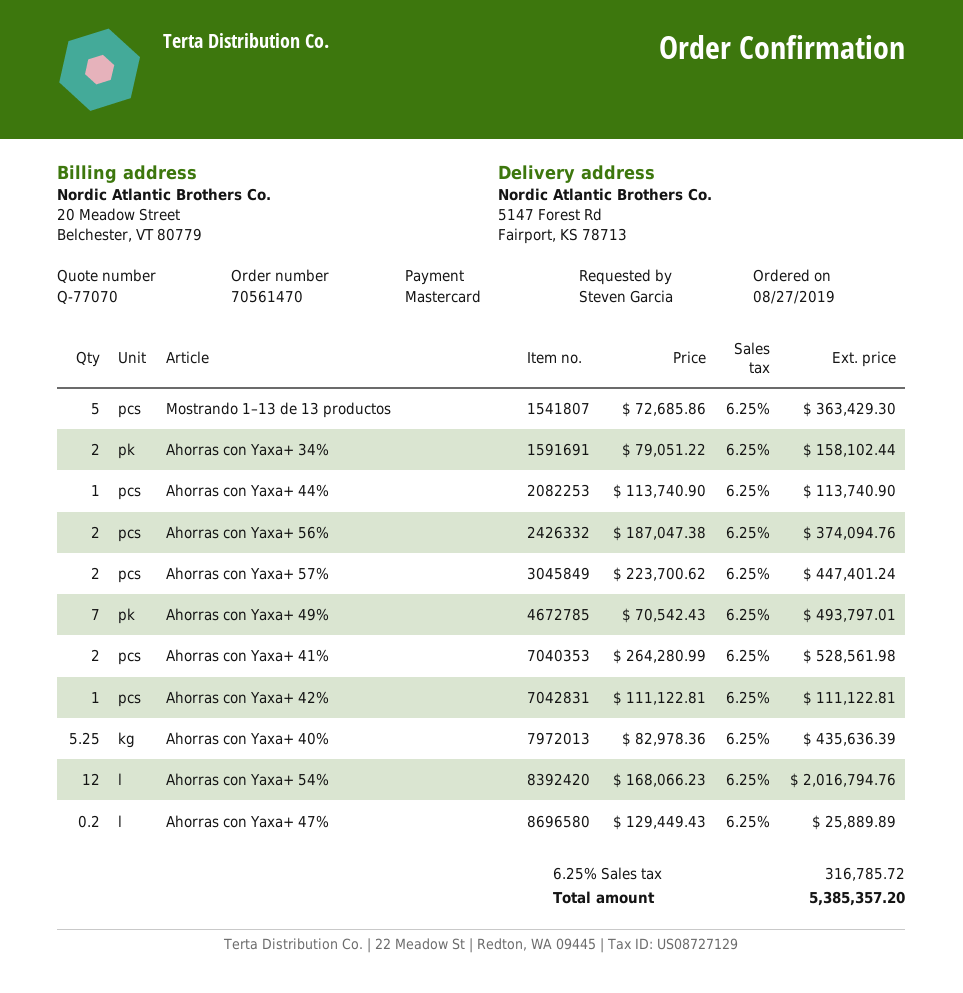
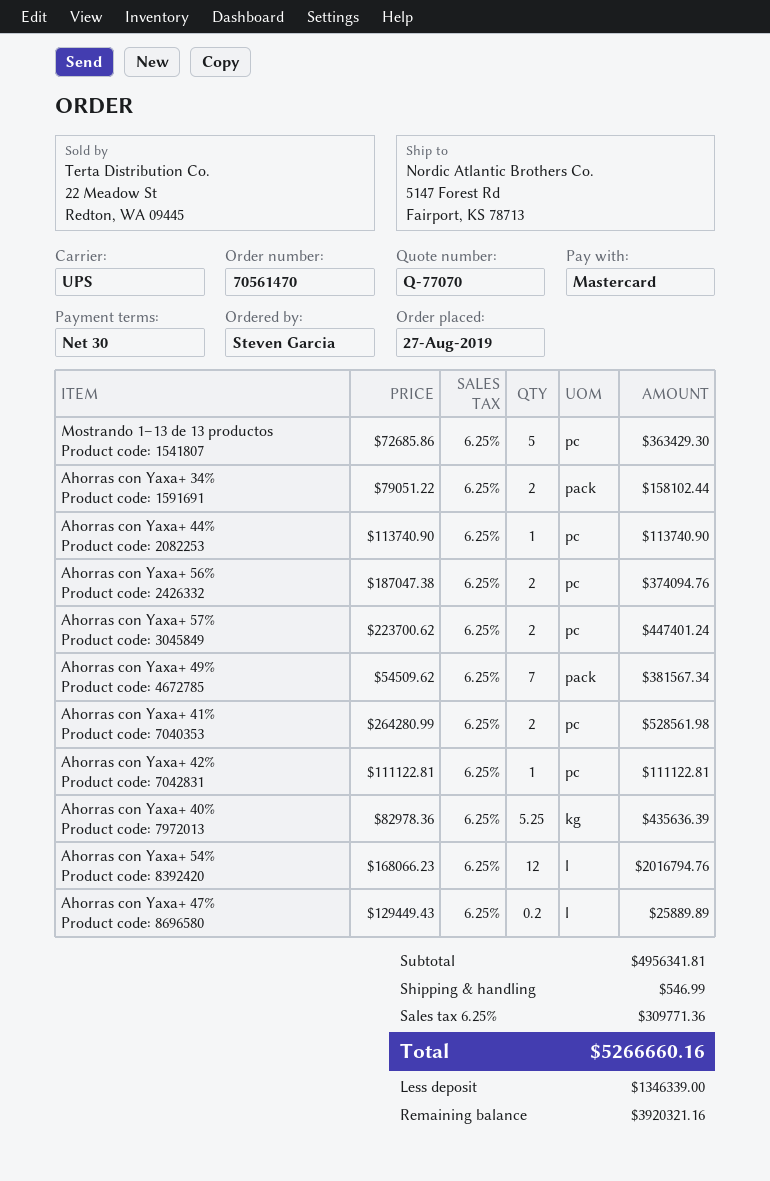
Ahorras con Yaxa+ 49%: 7 x 70542.43 = 493797.01 -> 7 x 54509.62 = 381567.34
shipping: none -> 546.99
tax: 6.25% = 316785.72 -> 6.25% = 309771.36
total: 5385357.20 -> 5266660.16

